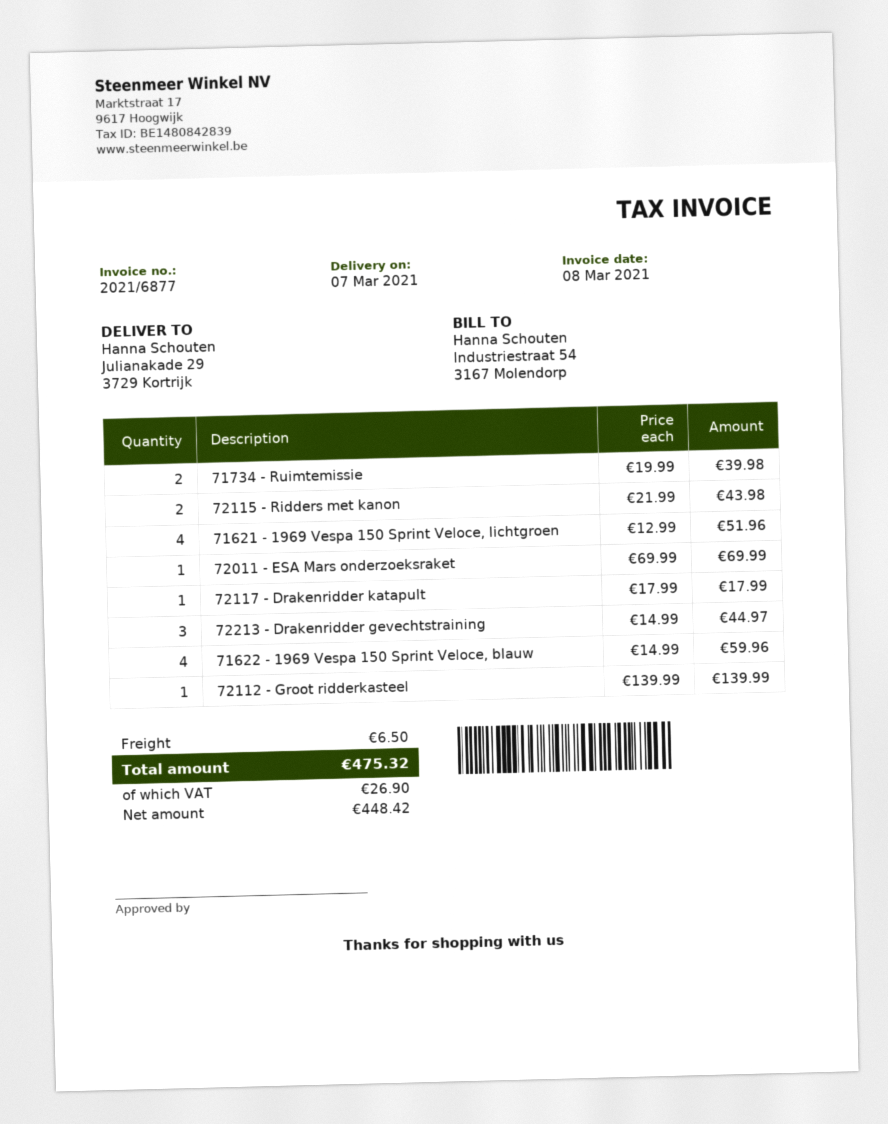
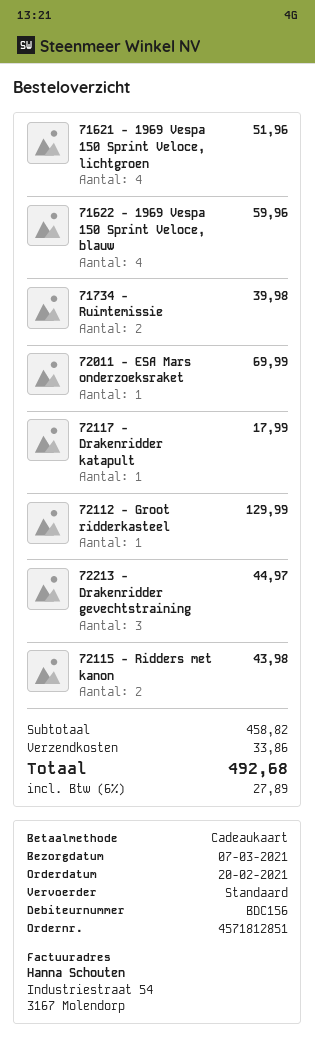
72112 - Groot ridderkasteel: 1 for 139.99 -> 1 for 129.99
shipping: 6.50 -> 33.86
tax: 26.90 -> 27.89
total: 475.32 -> 492.68

